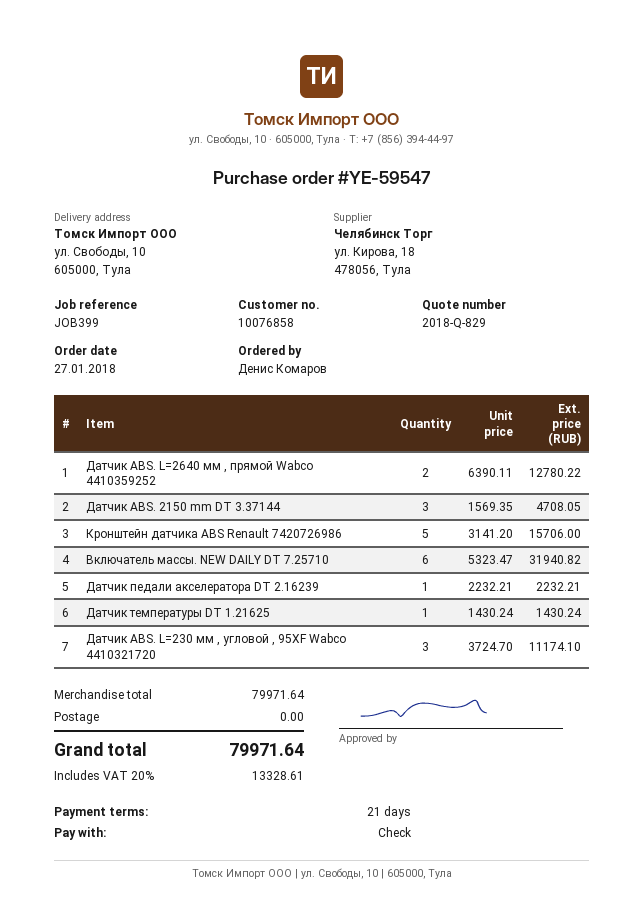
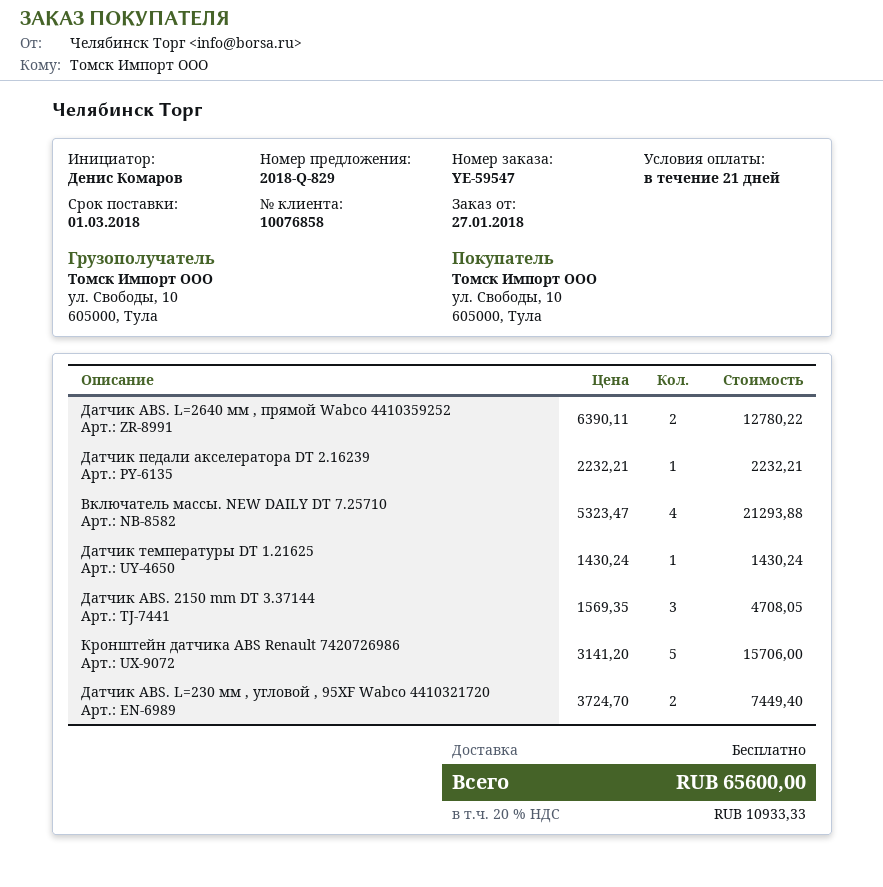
Включатель массы. NEW DAILY DT 7.25710: 6 x 5323.47 = 31940.82 -> 4 x 5323.47 = 21293.88
Датчик ABS. L=230 мм , угловой , 95XF Wabco 4410321720: 3 x 3724.70 = 11174.10 -> 2 x 3724.70 = 7449.40
tax: 20% = 13328.61 -> 20% = 10933.33
total: 79971.64 -> 65600.00

